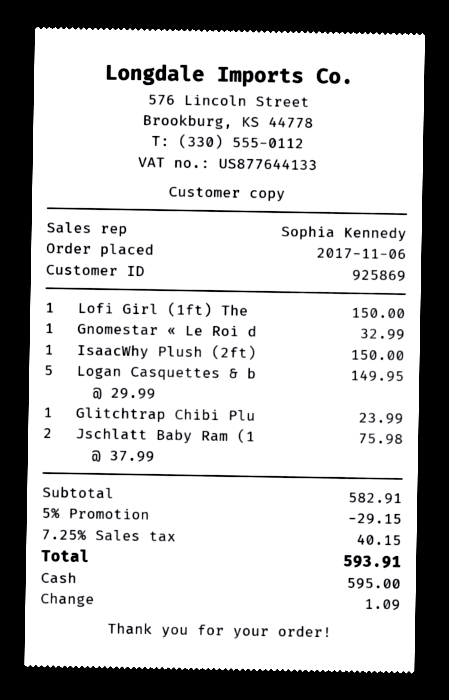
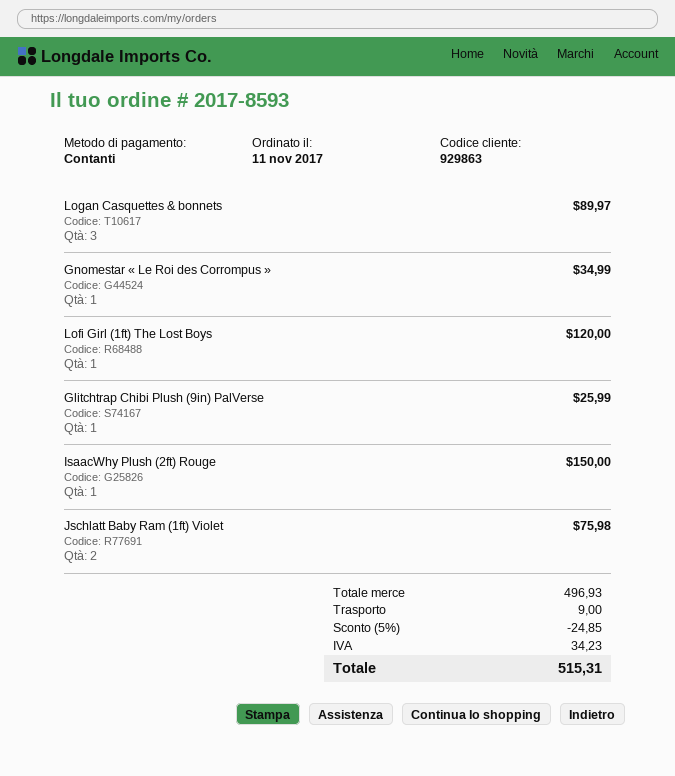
order date: 2017-11-06 -> 2017-11-11
customer number: 925869 -> 929863
Lofi Girl (1ft) The: 1 for 150.00 -> 1 for 120.00
Gnomestar « Le Roi d: 1 for 32.99 -> 1 for 34.99
Logan Casquettes & b: 5 for 149.95 -> 3 for 89.97
Glitchtrap Chibi Plu: 1 for 23.99 -> 1 for 25.99
subtotal: 582.91 -> 496.93
discount: 5% = 29.15 -> 5% = 24.85
shipping: none -> 9.00
tax: 40.15 -> 34.23
total: 593.91 -> 515.31

